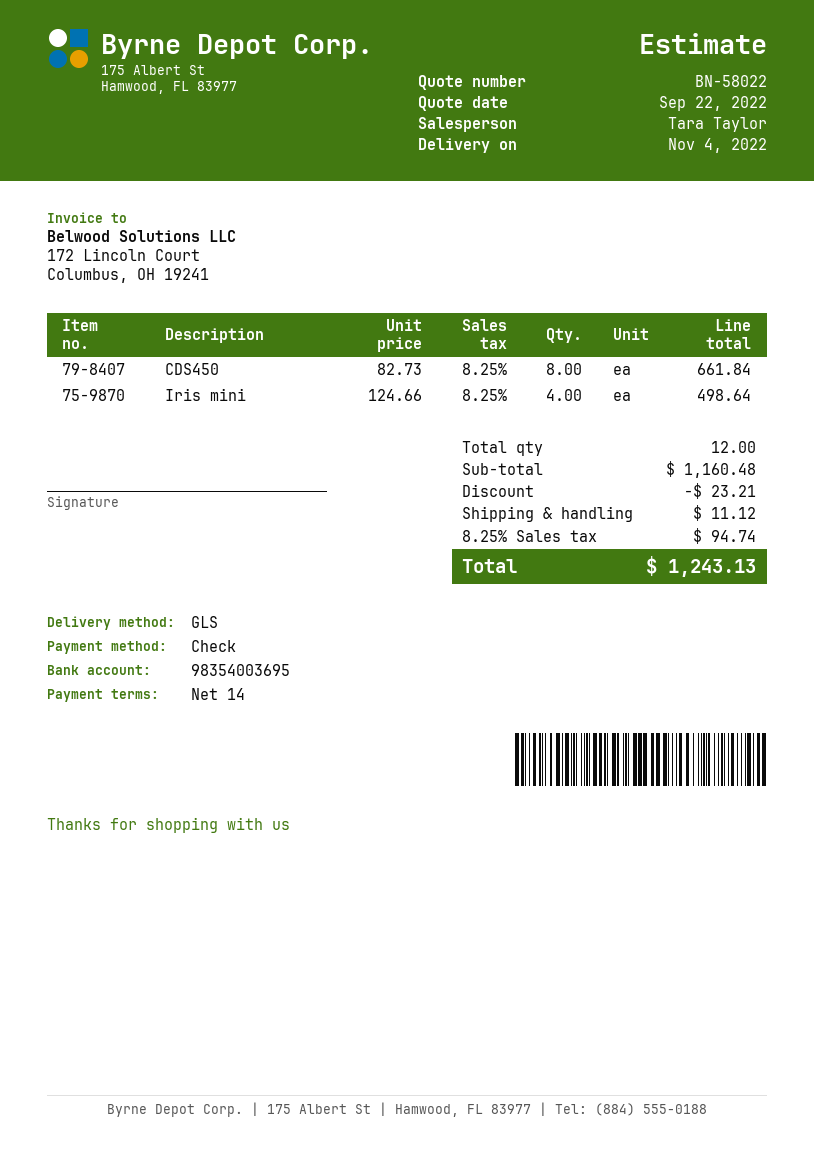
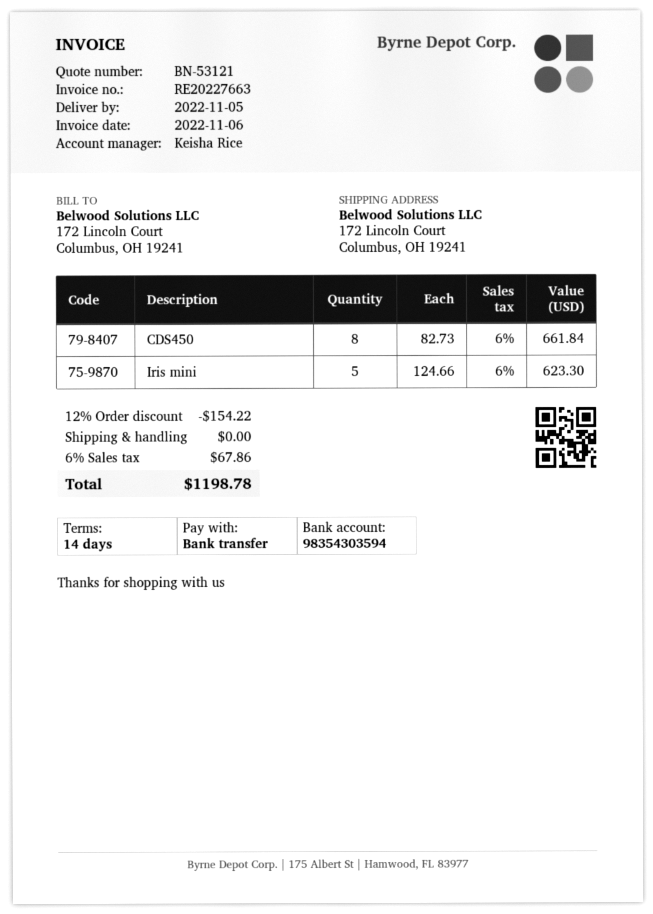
quote number: BN-58022 -> BN-53121
delivery date: 2022-11-04 -> 2022-11-05
sales rep: Tara Taylor -> Keisha Rice
payment method: cheque -> bank transfer
bank account: 98354003695 -> 98354303594
Iris mini: 4 x 124.66 = 498.64 -> 5 x 124.66 = 623.30
discount: 23.21 -> 154.22
shipping: 11.12 -> 0.00
tax: 8.25% = 94.74 -> 6% = 67.86
total: 1243.13 -> 1198.78

